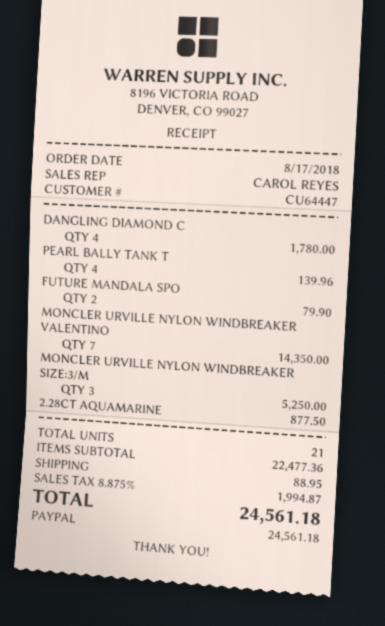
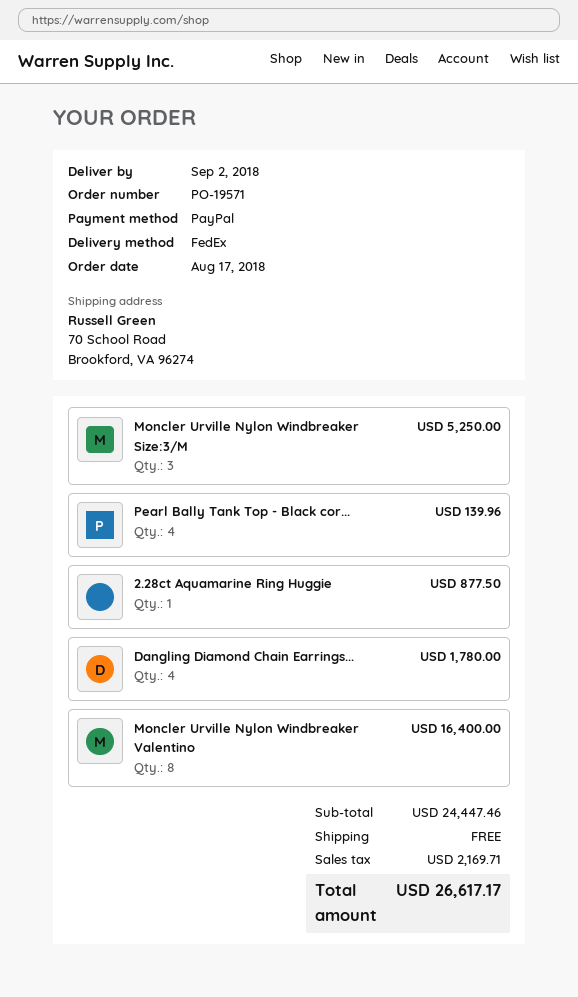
FUTURE MANDALA SPO: 2 for 79.90 -> none
MONCLER URVILLE NYLON WINDBREAKER VALENTINO: 7 for 14350.00 -> 8 for 16400.00
subtotal: 22477.36 -> 24447.46
shipping: 88.95 -> 0.00
tax: 1994.87 -> 2169.71
total: 24561.18 -> 26617.17

